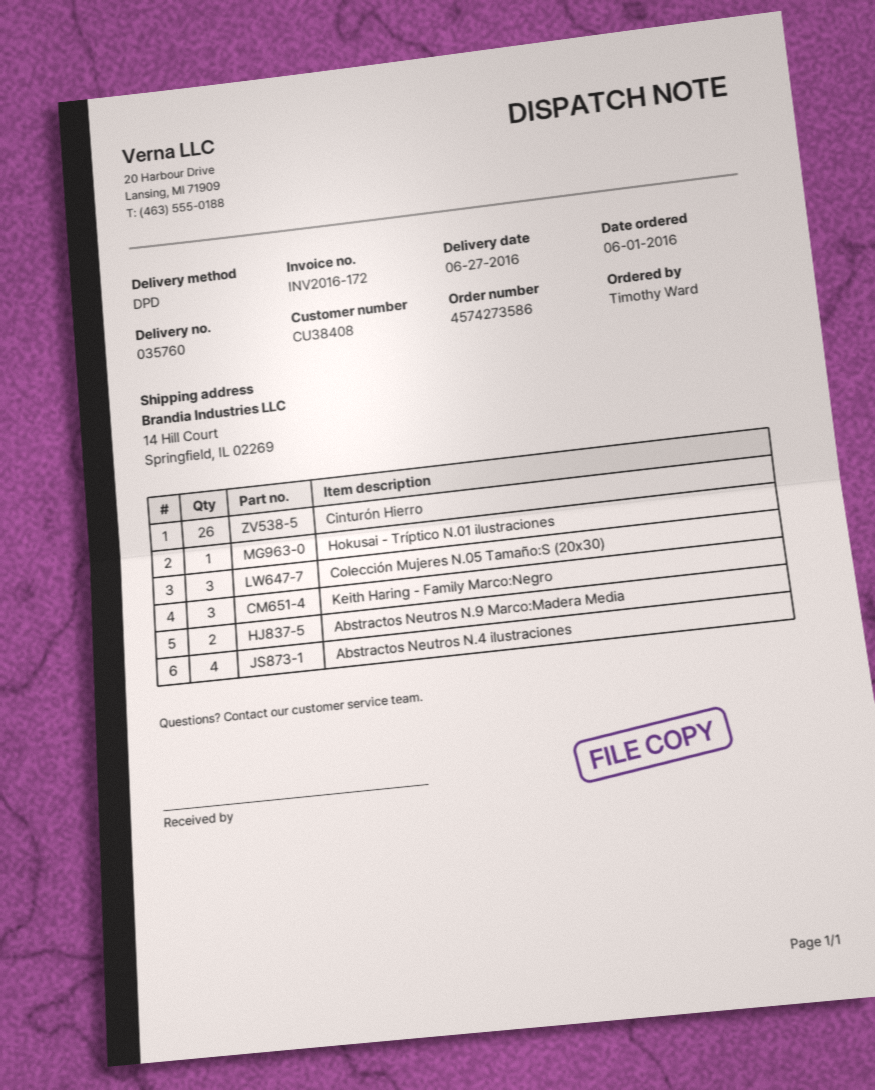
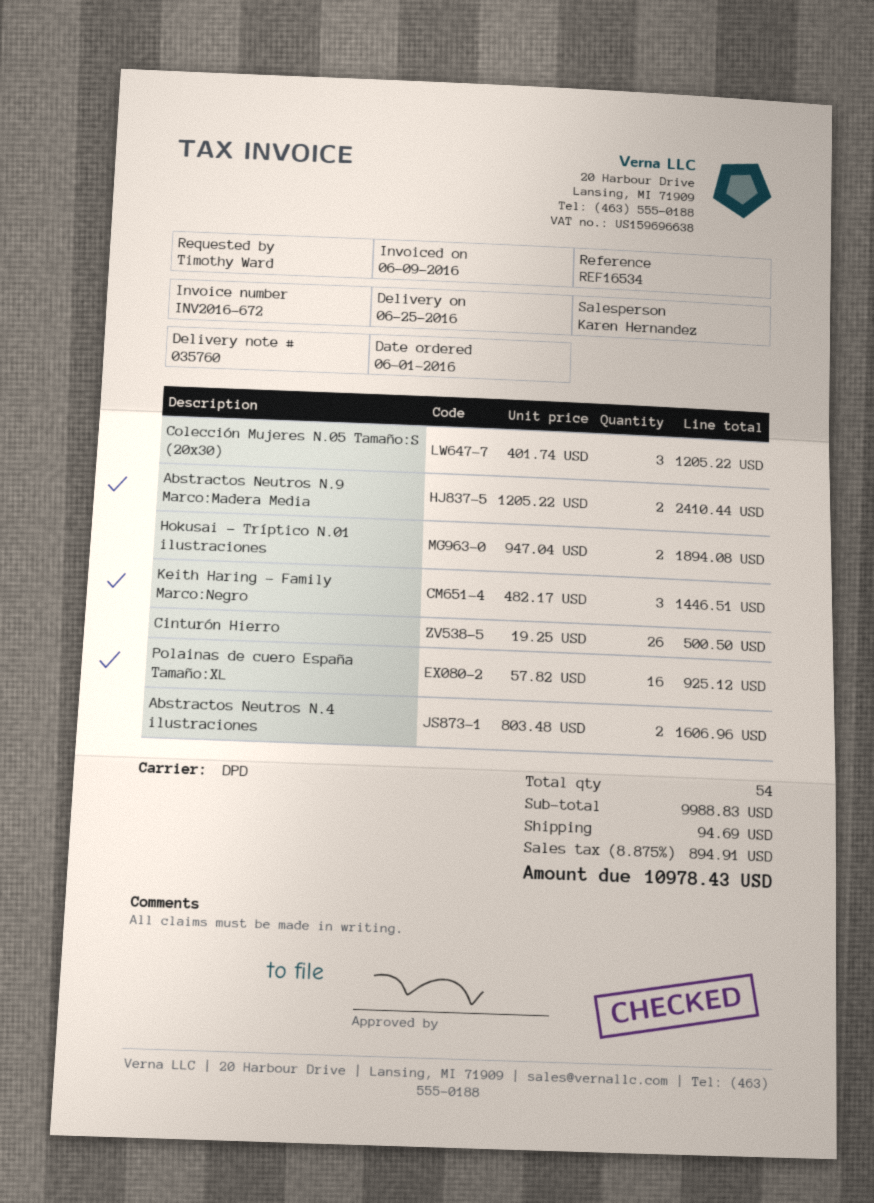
delivery date: 2016-06-27 -> 2016-06-25
invoice number: INV2016-172 -> INV2016-672
Hokusai - Tríptico N.01 ilustraciones: 1 -> 2
Abstractos Neutros N.4 ilustraciones: 4 -> 2
Polainas de cuero España Tamaño:XL: none -> 16

